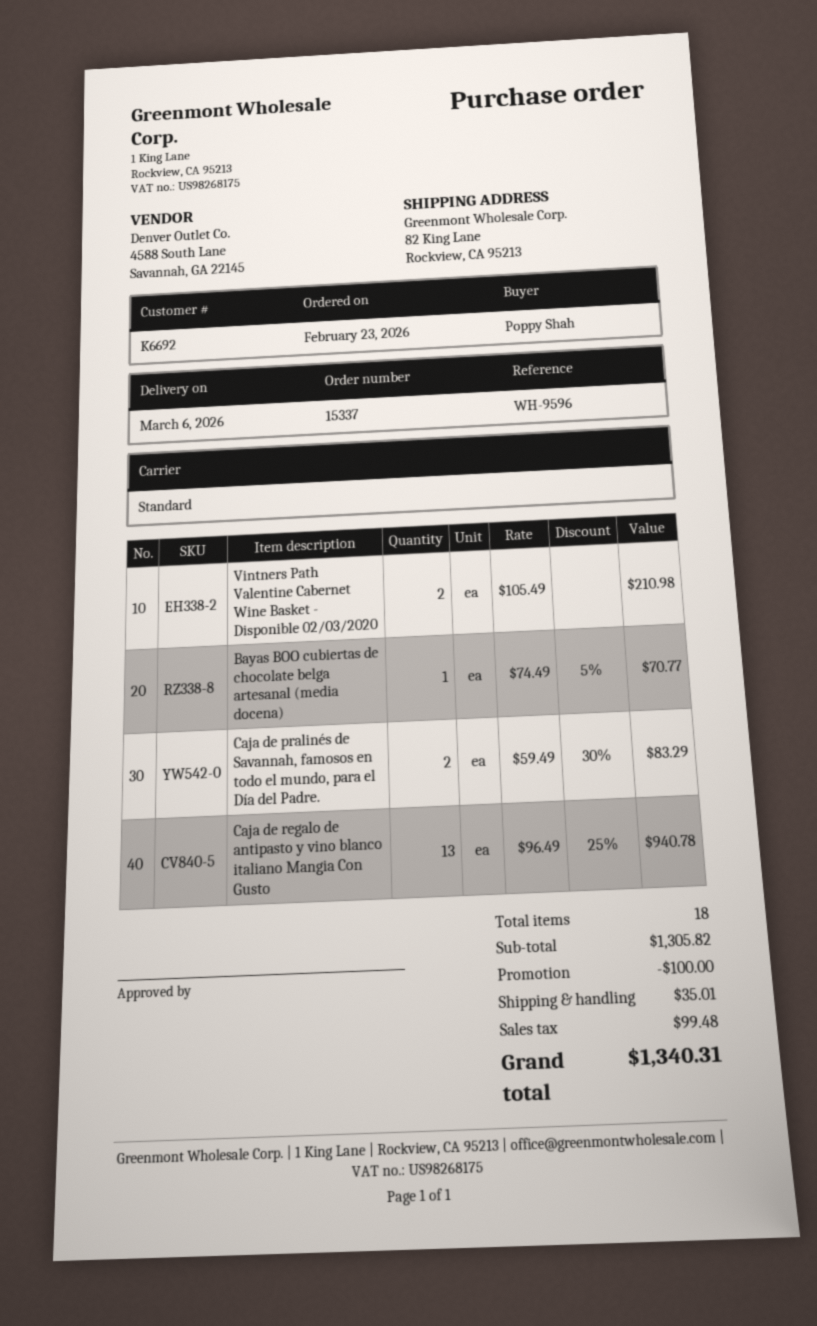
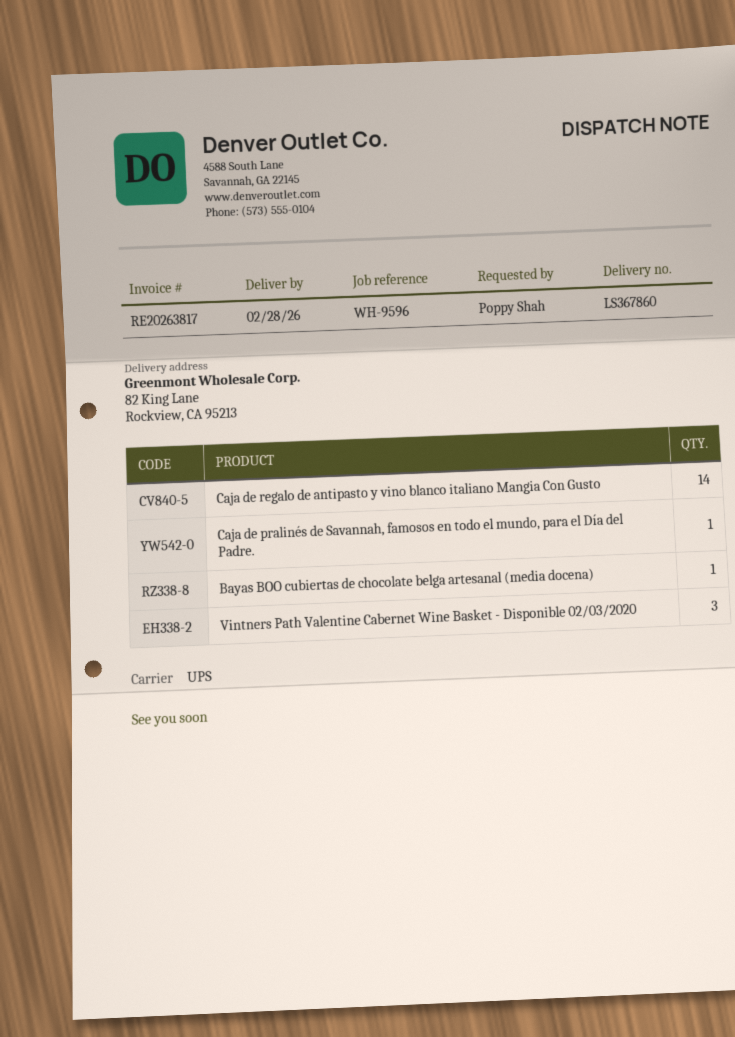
delivery date: 2026-03-06 -> 2026-02-28
shipping method: standard -> UPS
Vintners Path Valentine Cabernet Wine Basket - Disponible 02/03/2020: 2 -> 3
Caja de pralinés de Savannah, famosos en todo el mundo, para el Día del Padre.: 2 -> 1
Caja de regalo de antipasto y vino blanco italiano Mangia Con Gusto: 13 -> 14

